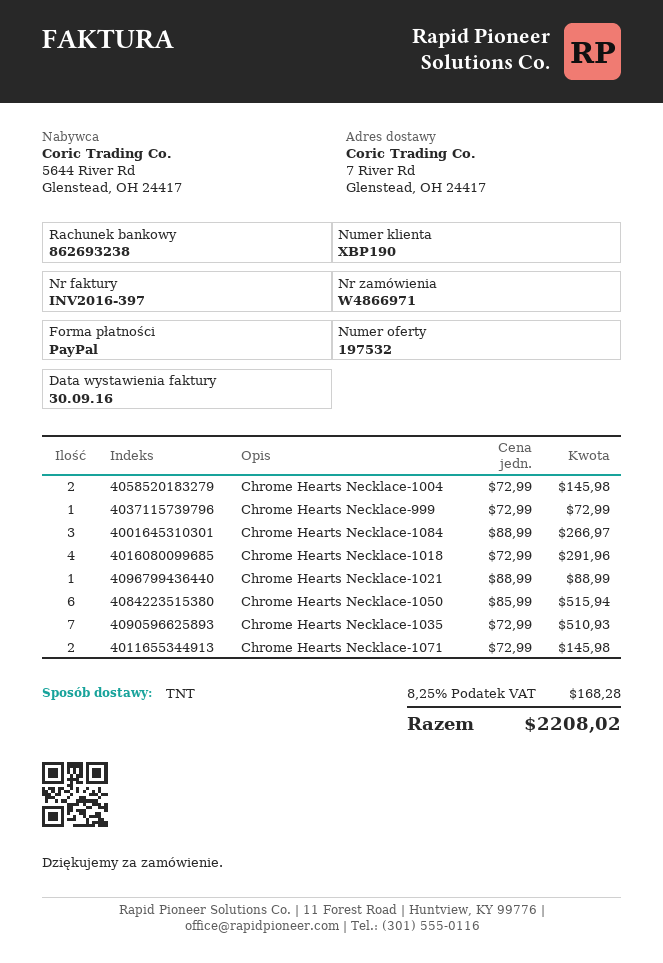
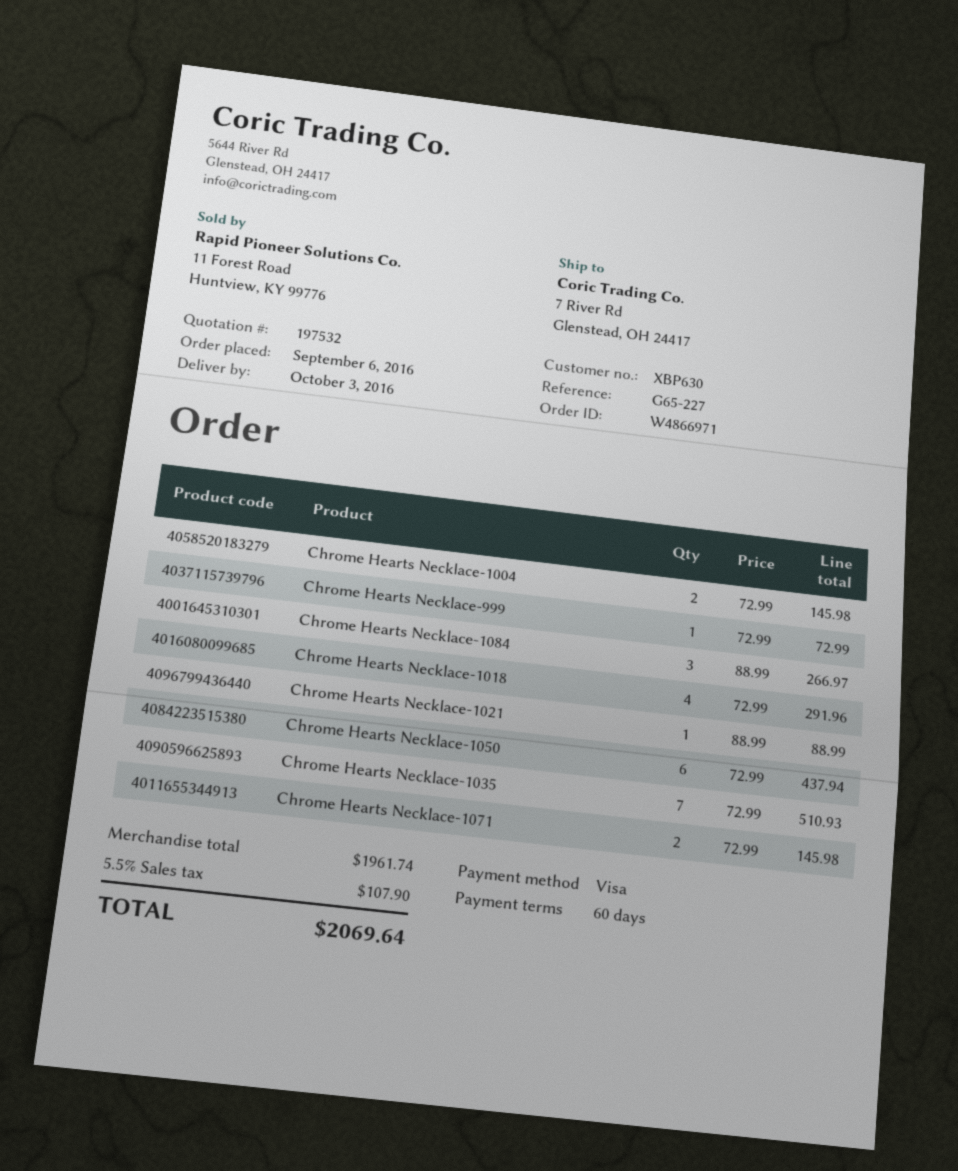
customer number: XBP190 -> XBP630
payment method: PayPal -> Visa
Chrome Hearts Necklace-1050: 6 x 85.99 = 515.94 -> 6 x 72.99 = 437.94
tax: 8.25% = 168.28 -> 5.5% = 107.90
total: 2208.02 -> 2069.64

